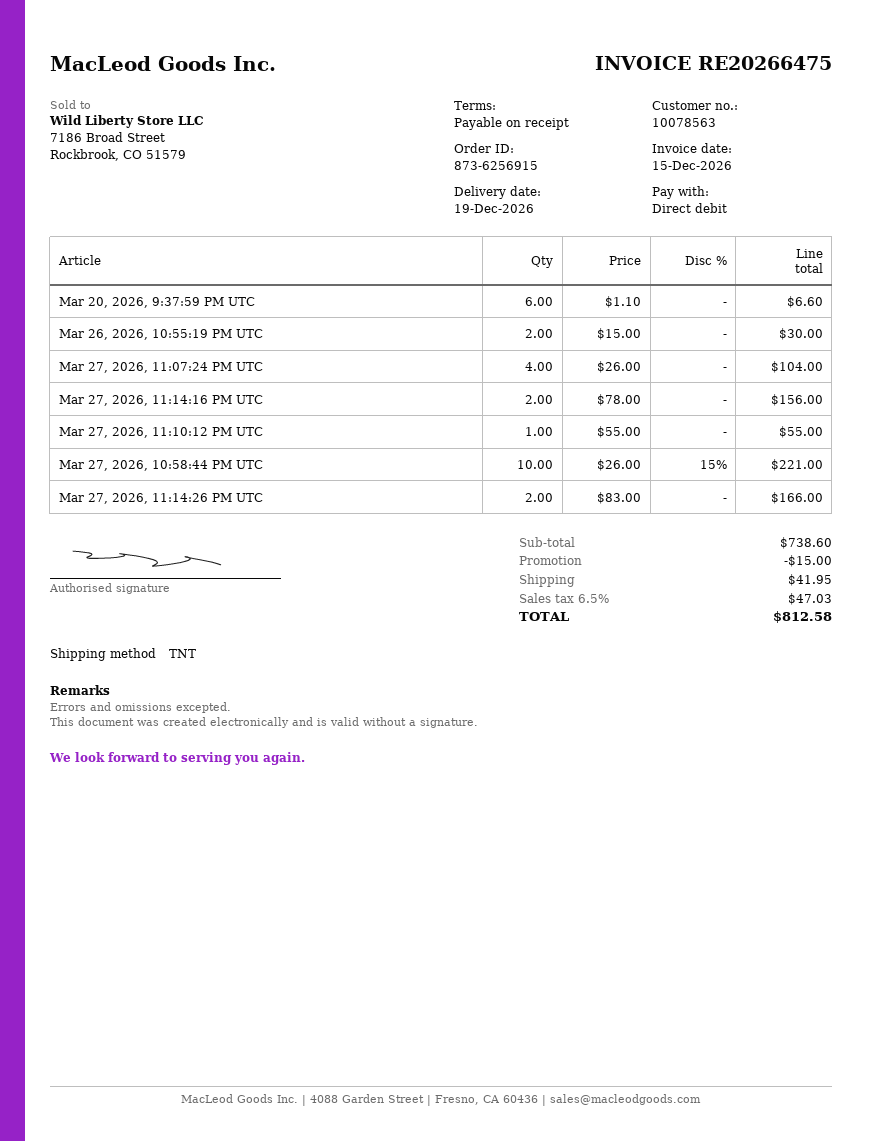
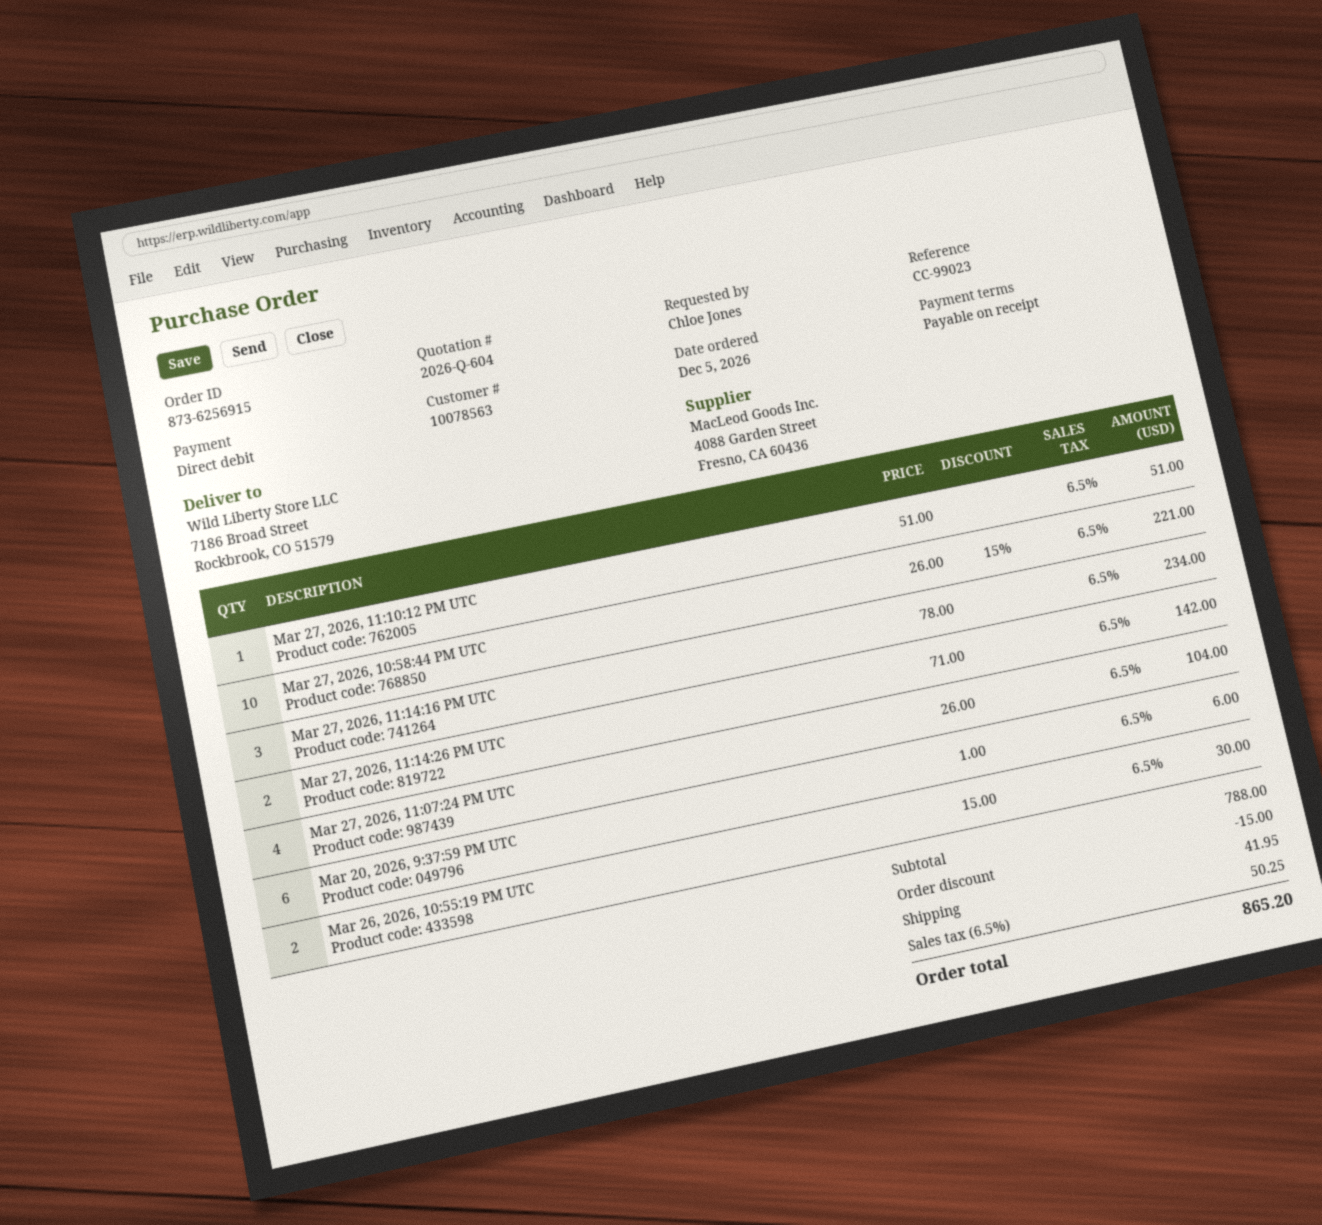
Mar 20, 2026, 9:37:59 PM UTC: 6 x 1.10 = 6.60 -> 6 x 1.00 = 6.00
Mar 27, 2026, 11:14:16 PM UTC: 2 x 78.00 = 156.00 -> 3 x 78.00 = 234.00
Mar 27, 2026, 11:10:12 PM UTC: 1 x 55.00 = 55.00 -> 1 x 51.00 = 51.00
Mar 27, 2026, 11:14:26 PM UTC: 2 x 83.00 = 166.00 -> 2 x 71.00 = 142.00
subtotal: 738.60 -> 788.00
tax: 6.5% = 47.03 -> 6.5% = 50.25
total: 812.58 -> 865.20

